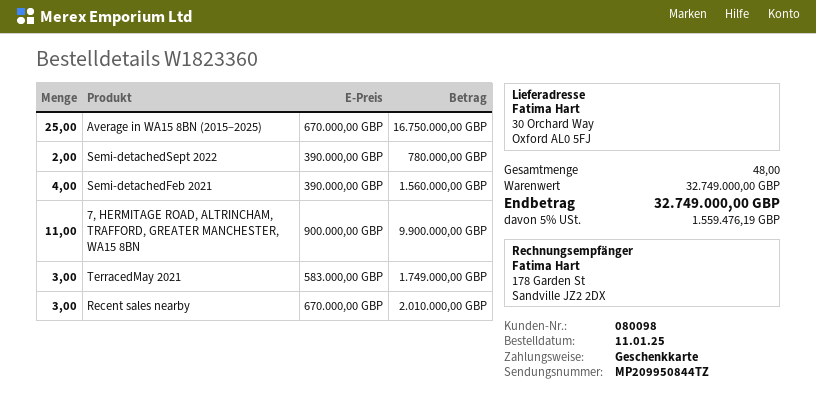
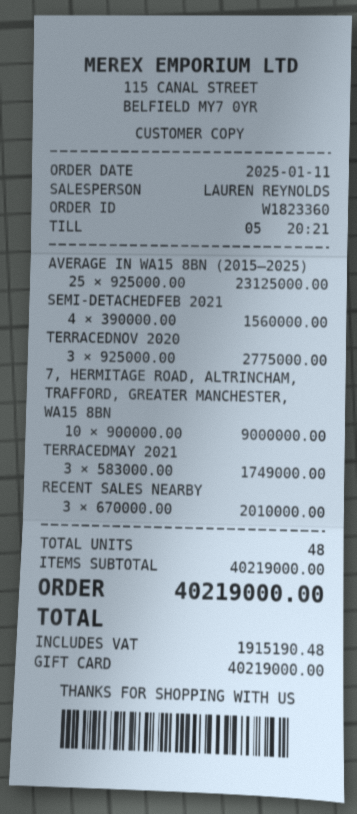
Average in WA15 8BN (2015–2025): 25 x 670000.00 = 16750000.00 -> 25 x 925000.00 = 23125000.00
Semi-detachedSept 2022: 2 x 390000.00 = 780000.00 -> none
7, HERMITAGE ROAD, ALTRINCHAM, TRAFFORD, GREATER MANCHESTER, WA15 8BN: 11 x 900000.00 = 9900000.00 -> 10 x 900000.00 = 9000000.00
TERRACEDNOV 2020: none -> 3 x 925000.00 = 2775000.00
subtotal: 32749000.00 -> 40219000.00
tax: 1559476.19 -> 1915190.48
total: 32749000.00 -> 40219000.00

